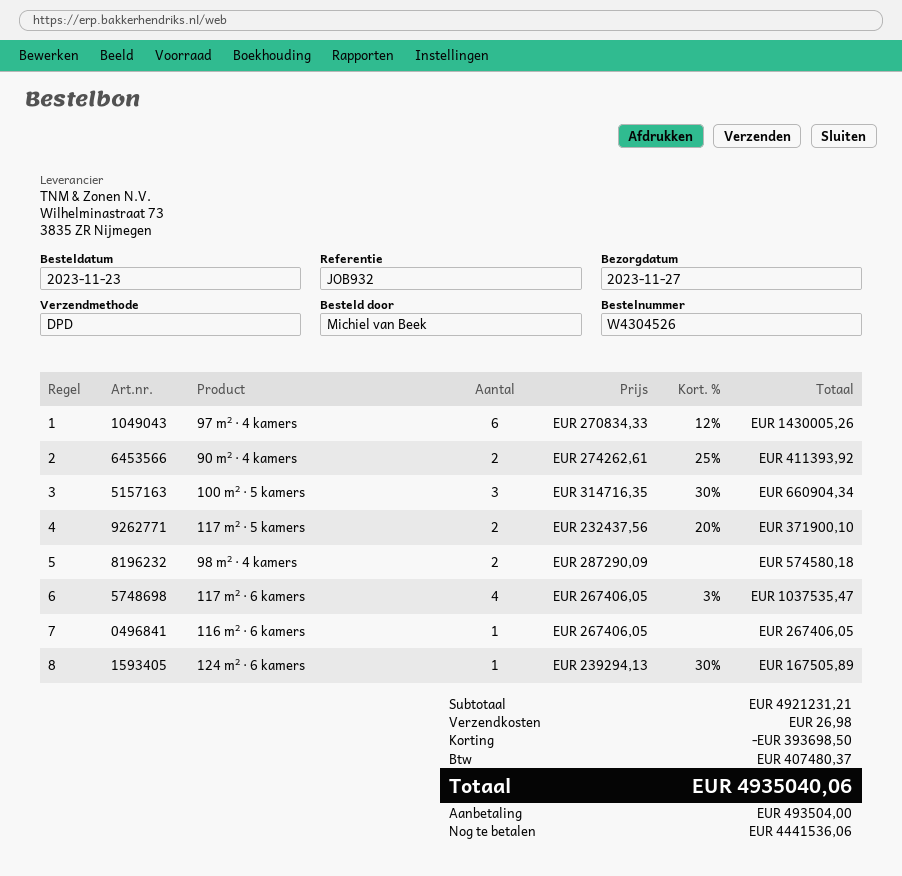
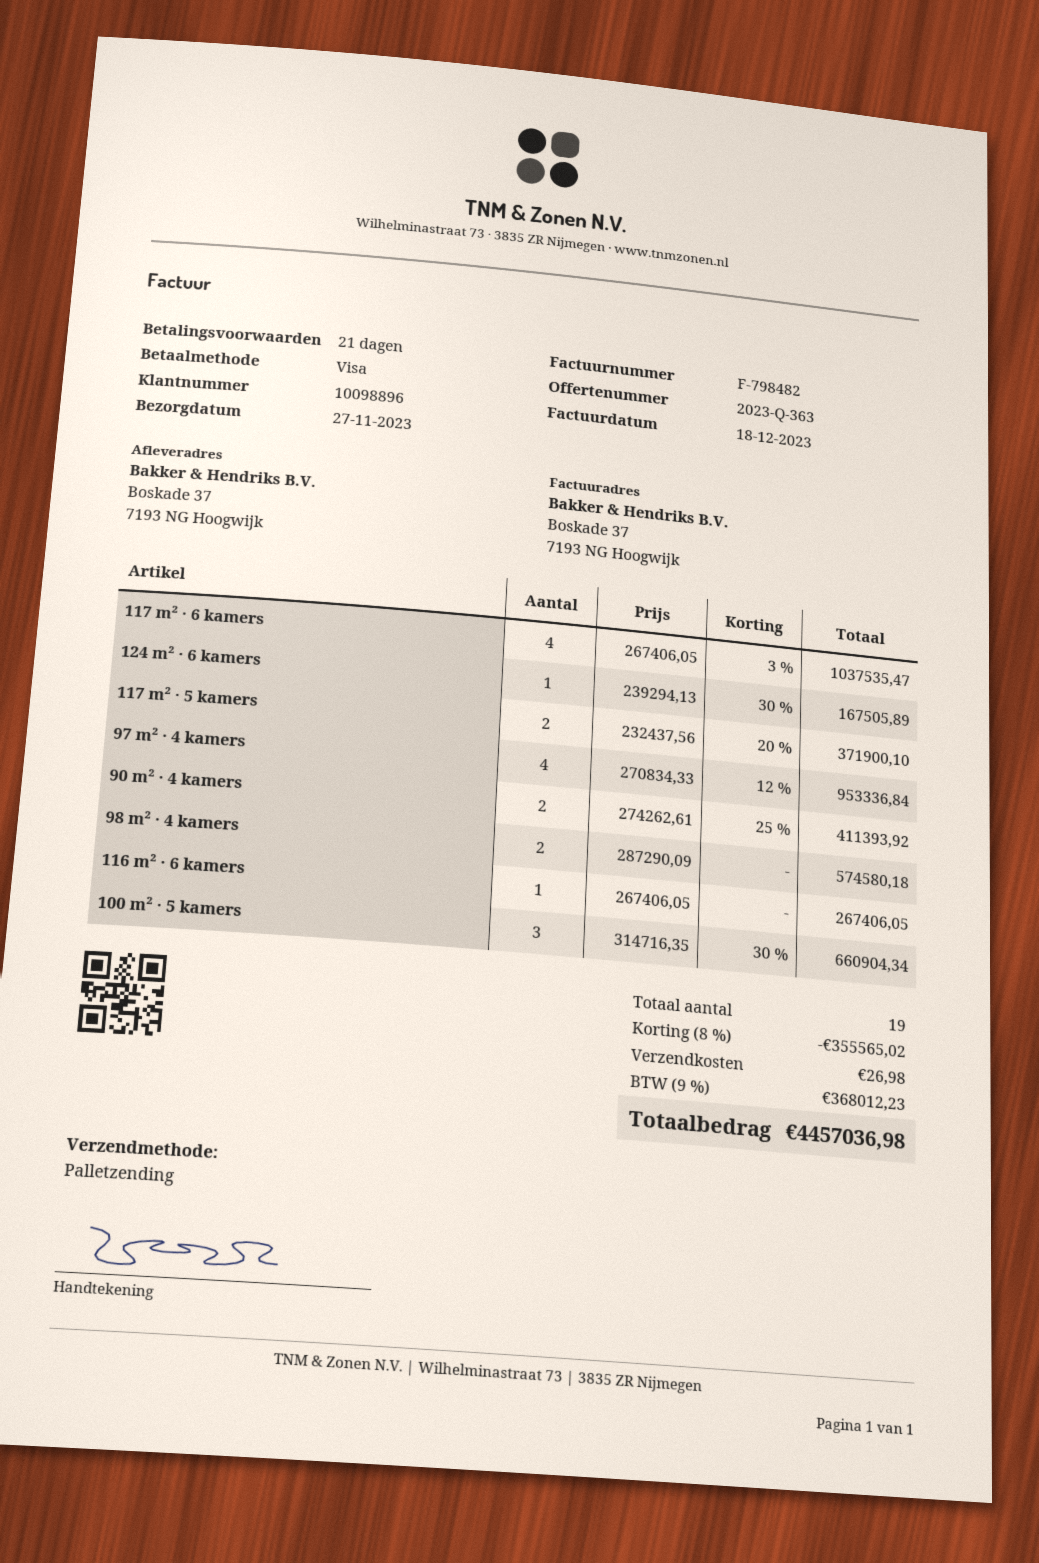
shipping method: DPD -> pallet freight
97 m² · 4 kamers: 6 x 270834.33 - 12% = 1430005.26 -> 4 x 270834.33 - 12% = 953336.84
discount: 393698.50 -> 355565.02
tax: 407480.37 -> 368012.23
total: 4935040.06 -> 4457036.98

